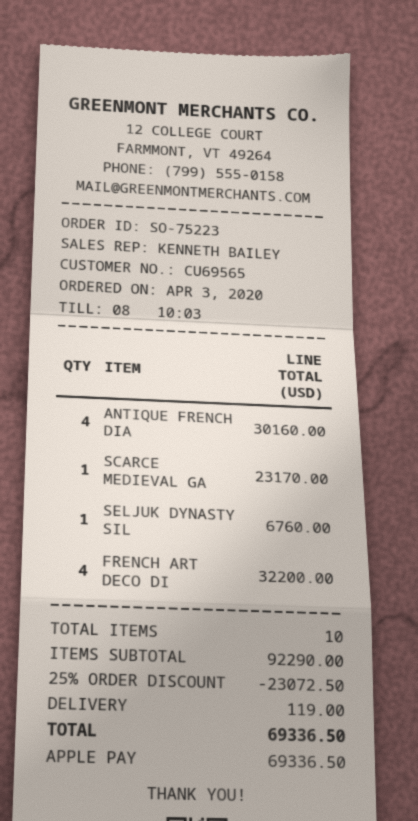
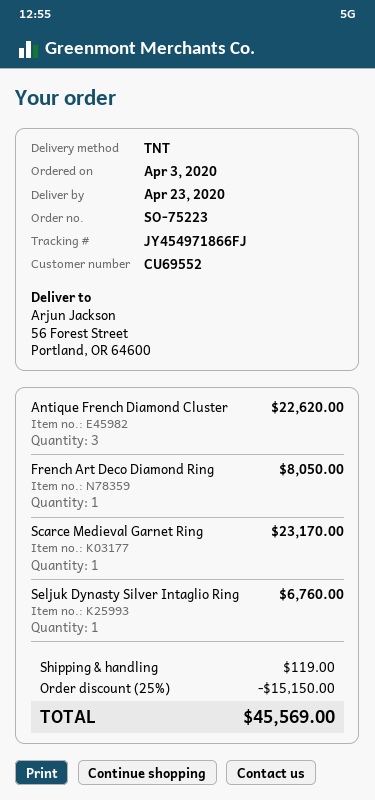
customer number: CU69565 -> CU69552
ANTIQUE FRENCH DIA: 4 for 30160.00 -> 3 for 22620.00
FRENCH ART DECO DI: 4 for 32200.00 -> 1 for 8050.00
discount: 25% = 23072.50 -> 25% = 15150.00
total: 69336.50 -> 45569.00

